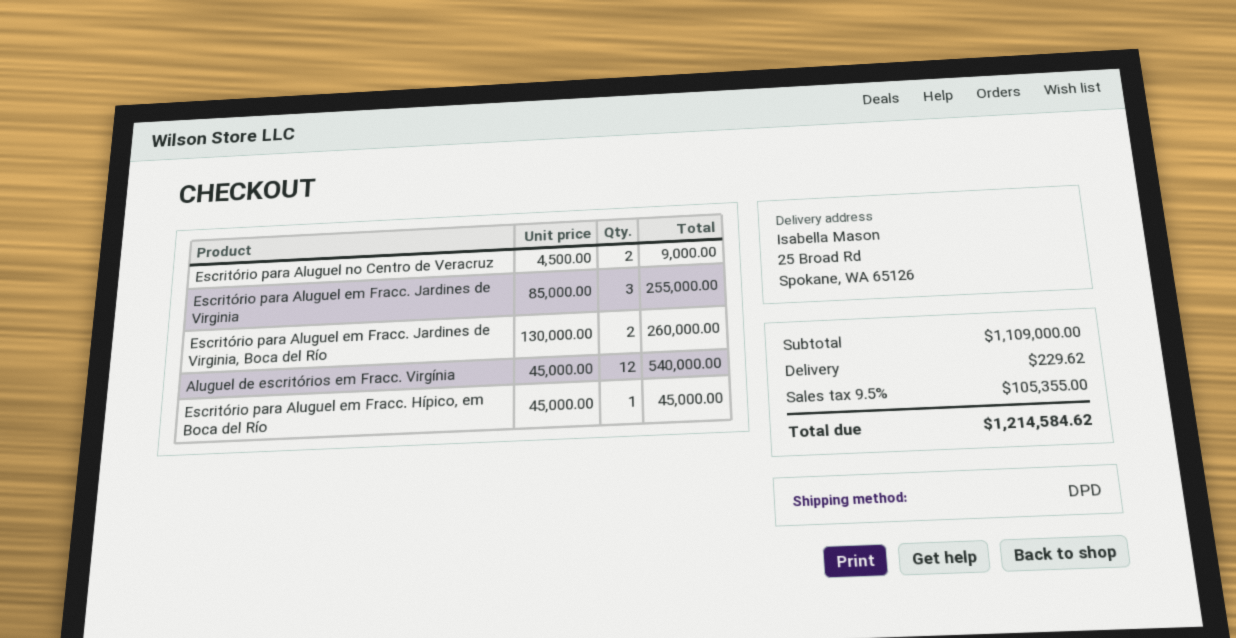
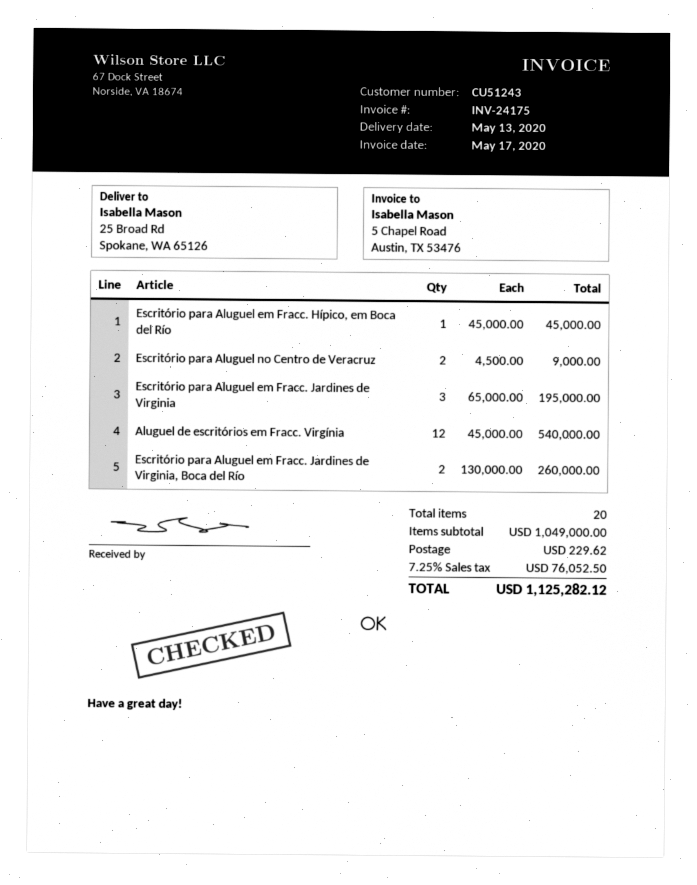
Escritório para Aluguel em Fracc. Jardines de Virginia: 3 x 85000.00 = 255000.00 -> 3 x 65000.00 = 195000.00
subtotal: 1109000.00 -> 1049000.00
tax: 9.5% = 105355.00 -> 7.25% = 76052.50
total: 1214584.62 -> 1125282.12

